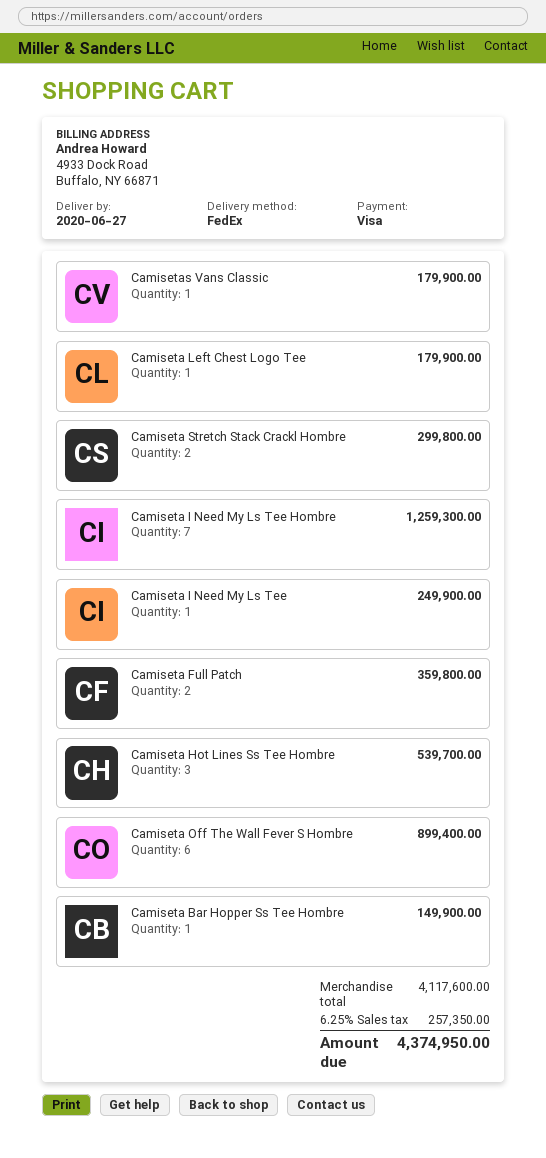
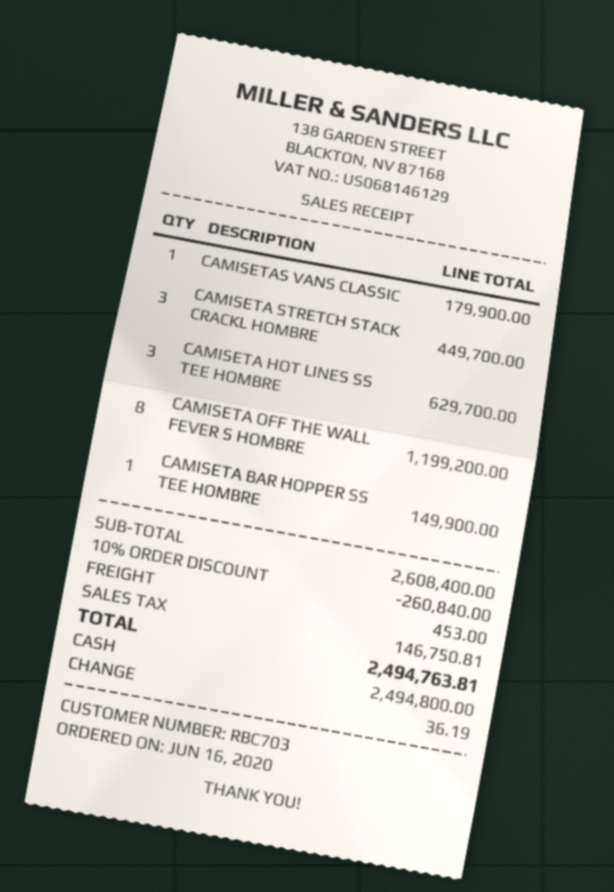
payment method: Visa -> cash
Camiseta Left Chest Logo Tee: 1 for 179900.00 -> none
Camiseta Stretch Stack Crackl Hombre: 2 for 299800.00 -> 3 for 449700.00
Camiseta I Need My Ls Tee Hombre: 7 for 1259300.00 -> none
Camiseta I Need My Ls Tee: 1 for 249900.00 -> none
Camiseta Full Patch: 2 for 359800.00 -> none
Camiseta Hot Lines Ss Tee Hombre: 3 for 539700.00 -> 3 for 629700.00
Camiseta Off The Wall Fever S Hombre: 6 for 899400.00 -> 8 for 1199200.00
subtotal: 4117600.00 -> 2608400.00
discount: none -> 10% = 260840.00
shipping: none -> 453.00
tax: 257350.00 -> 146750.81
total: 4374950.00 -> 2494763.81

